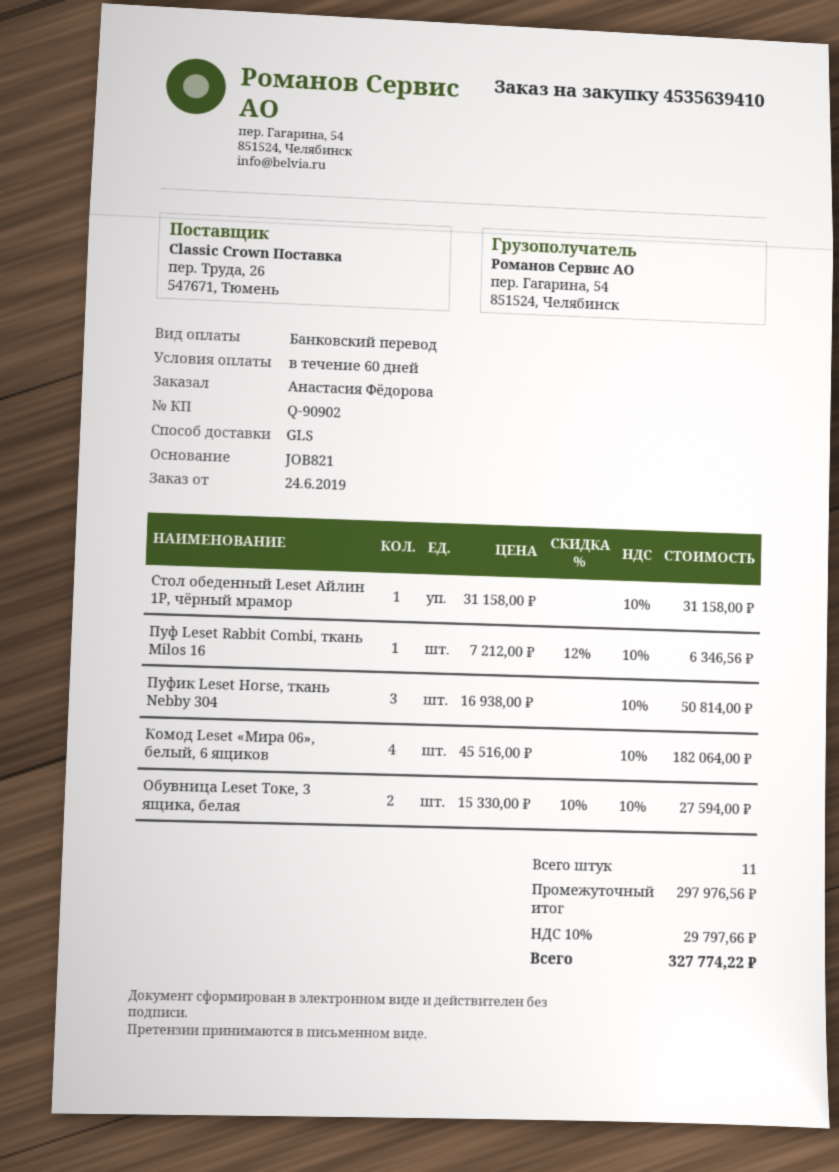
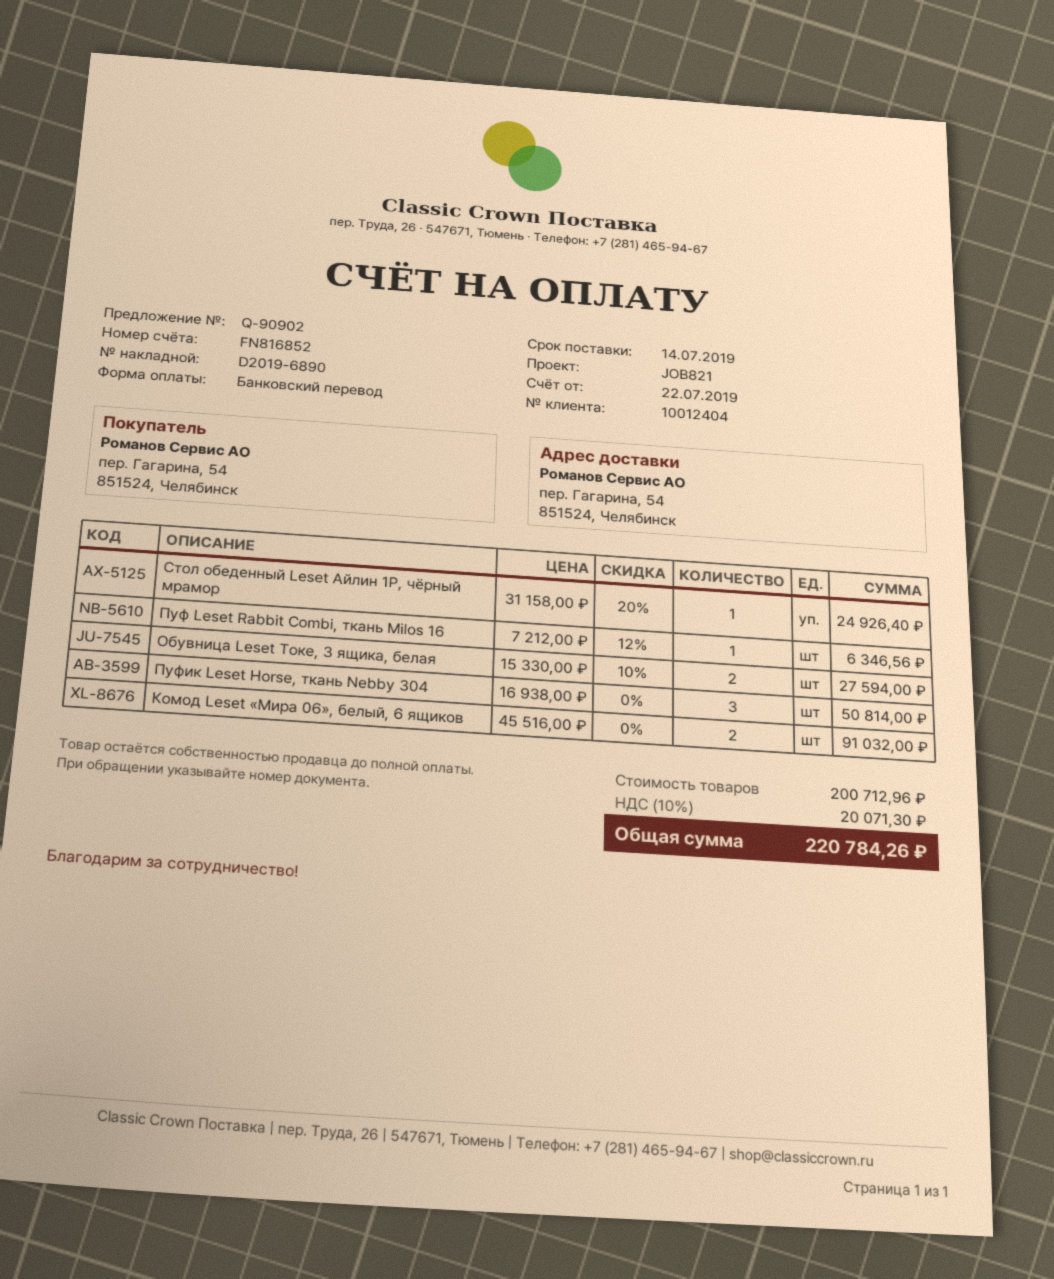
Стол обеденный Leset Айлин 1Р, чёрный мрамор: 1 x 31158.00 = 31158.00 -> 1 x 31158.00 - 20% = 24926.40
Комод Leset «Мира 06», белый, 6 ящиков: 4 x 45516.00 = 182064.00 -> 2 x 45516.00 = 91032.00
subtotal: 297976.56 -> 200712.96
tax: 10% = 29797.66 -> 10% = 20071.30
total: 327774.22 -> 220784.26

